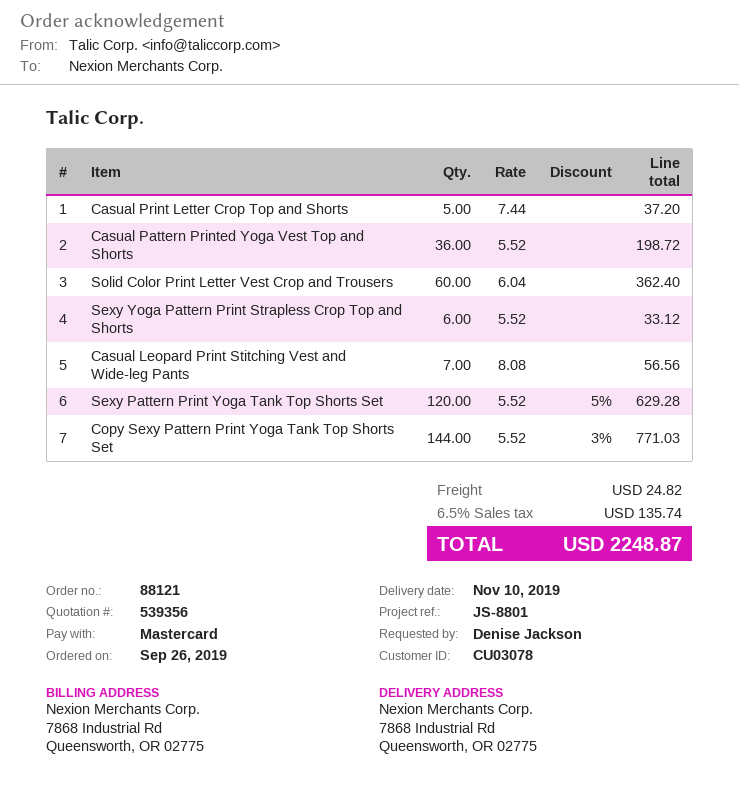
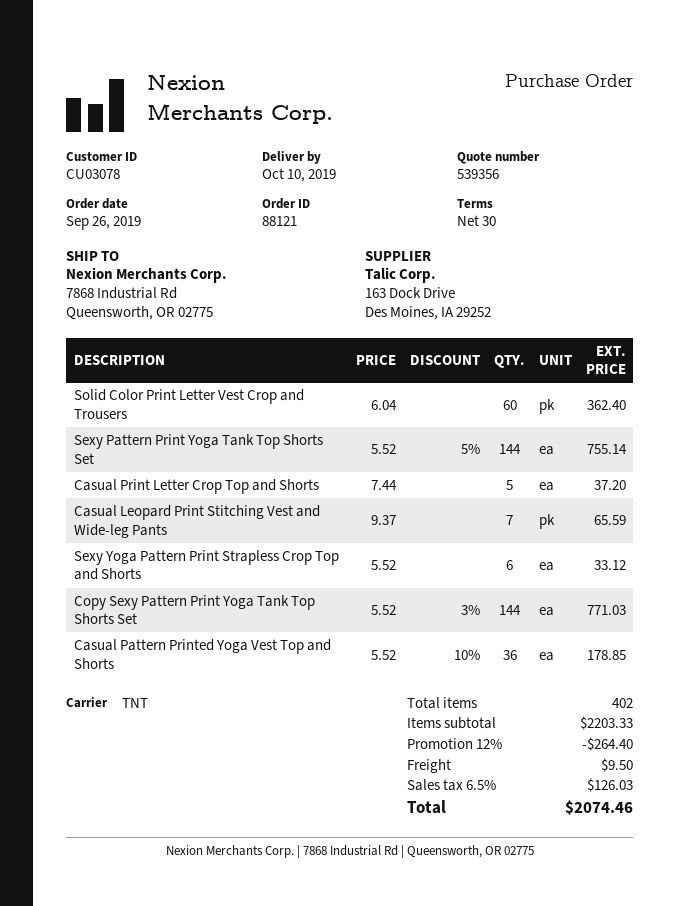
delivery date: 2019-11-10 -> 2019-10-10
Casual Pattern Printed Yoga Vest Top and Shorts: 36 x 5.52 = 198.72 -> 36 x 5.52 - 10% = 178.85
Casual Leopard Print Stitching Vest and Wide-leg Pants: 7 x 8.08 = 56.56 -> 7 x 9.37 = 65.59
Sexy Pattern Print Yoga Tank Top Shorts Set: 120 x 5.52 - 5% = 629.28 -> 144 x 5.52 - 5% = 755.14
discount: none -> 12% = 264.40
shipping: 24.82 -> 9.50
tax: 6.5% = 135.74 -> 6.5% = 126.03
total: 2248.87 -> 2074.46

